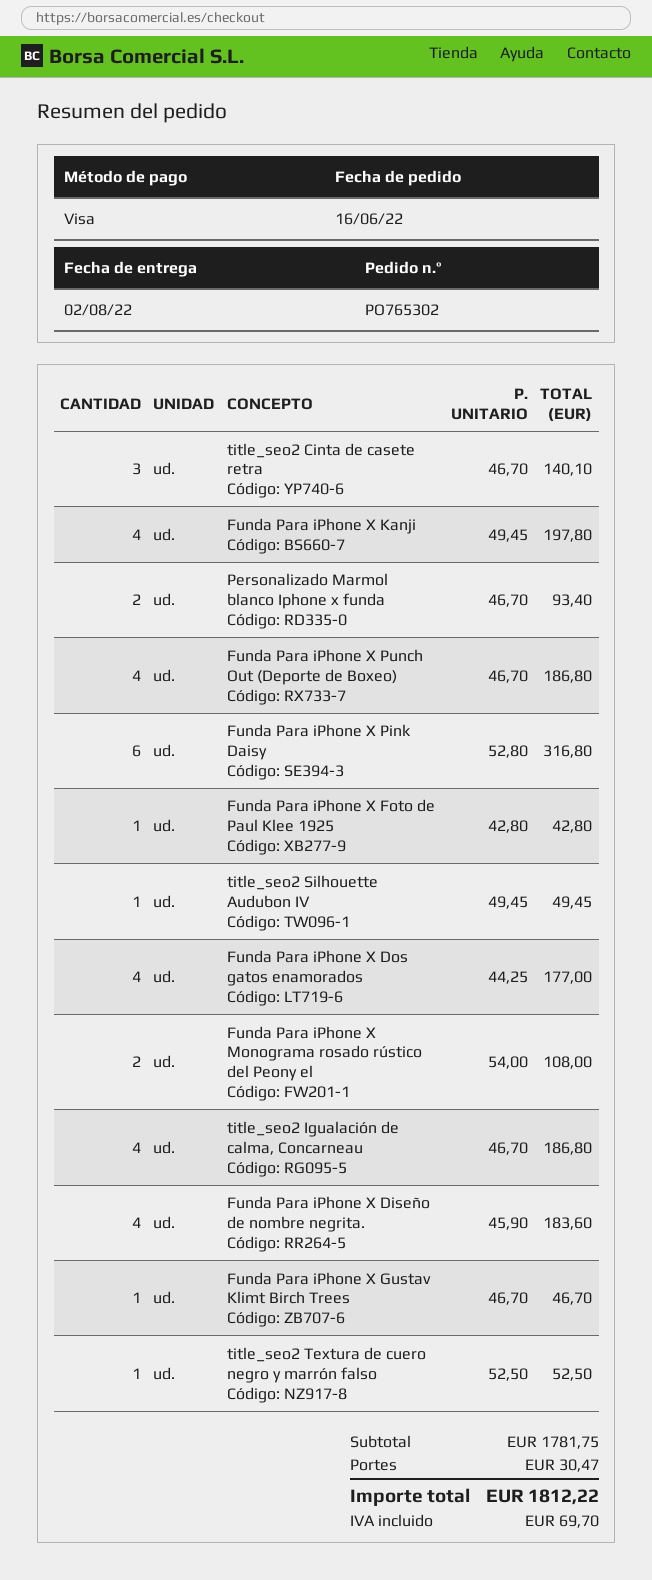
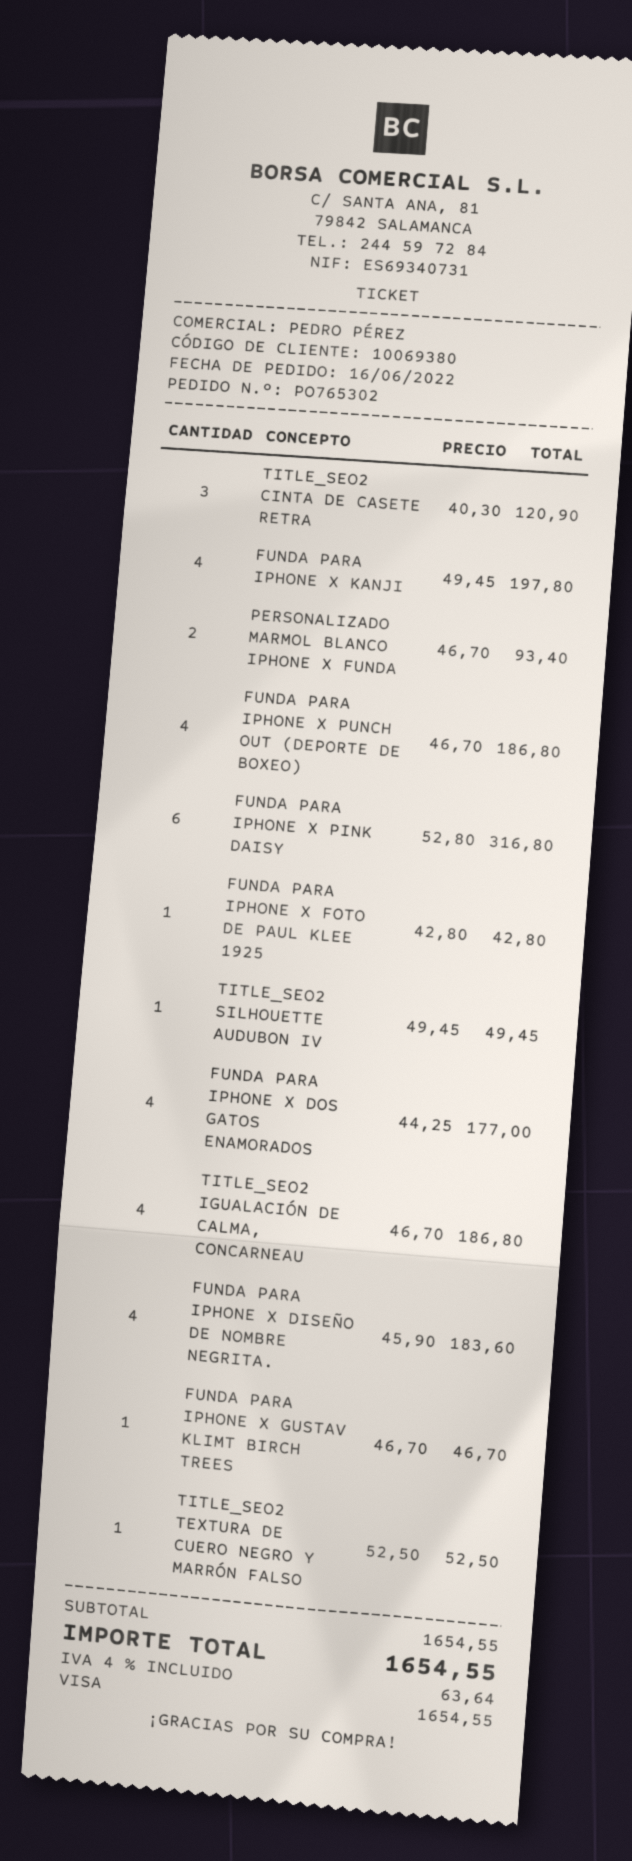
title_seo2 Cinta de casete retra: 3 x 46.70 = 140.10 -> 3 x 40.30 = 120.90
Funda Para iPhone X Monograma rosado rústico del Peony el: 2 x 54.00 = 108.00 -> none
subtotal: 1781.75 -> 1654.55
shipping: 30.47 -> none
tax: 69.70 -> 63.64
total: 1812.22 -> 1654.55

